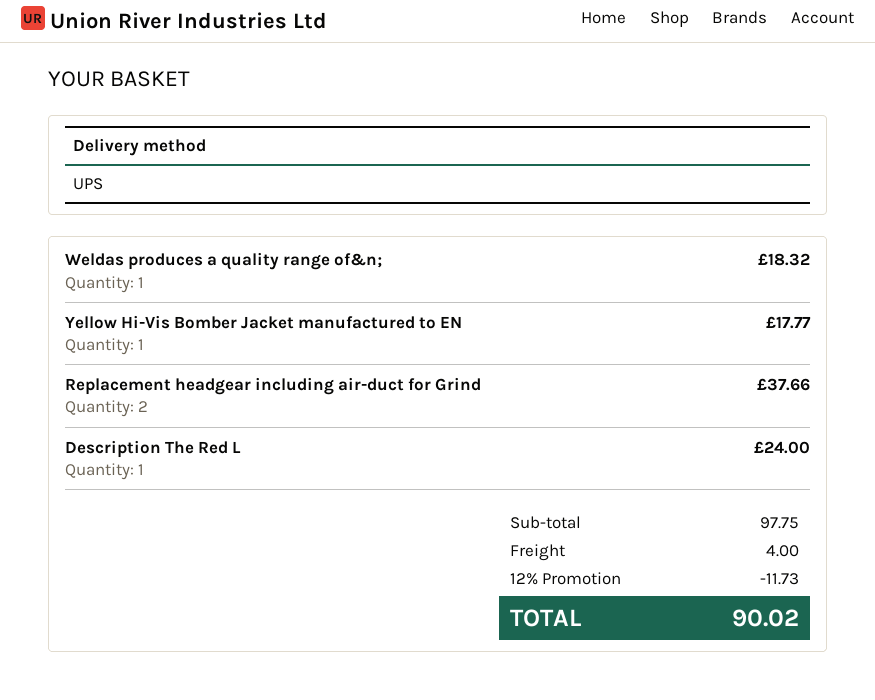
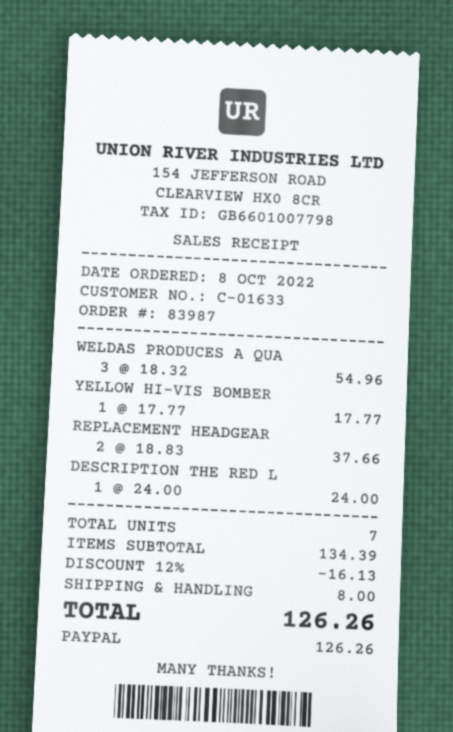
Weldas produces a quality range of&n;: 1 for 18.32 -> 3 for 54.96
subtotal: 97.75 -> 134.39
discount: 12% = 11.73 -> 12% = 16.13
shipping: 4.00 -> 8.00
total: 90.02 -> 126.26

